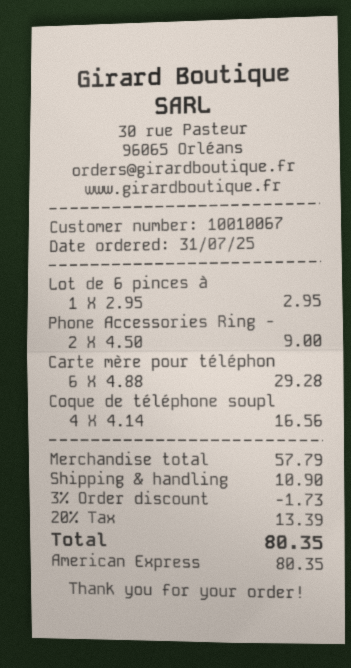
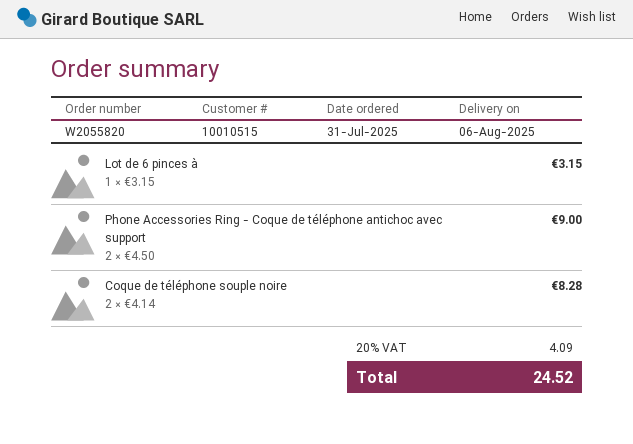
customer number: 10010067 -> 10010515
Lot de 6 pinces à: 1 x 2.95 = 2.95 -> 1 x 3.15 = 3.15
Carte mère pour téléphon: 6 x 4.88 = 29.28 -> none
Coque de téléphone soupl: 4 x 4.14 = 16.56 -> 2 x 4.14 = 8.28
discount: 3% = 1.73 -> none
shipping: 10.90 -> none
tax: 20% = 13.39 -> 20% = 4.09
total: 80.35 -> 24.52

